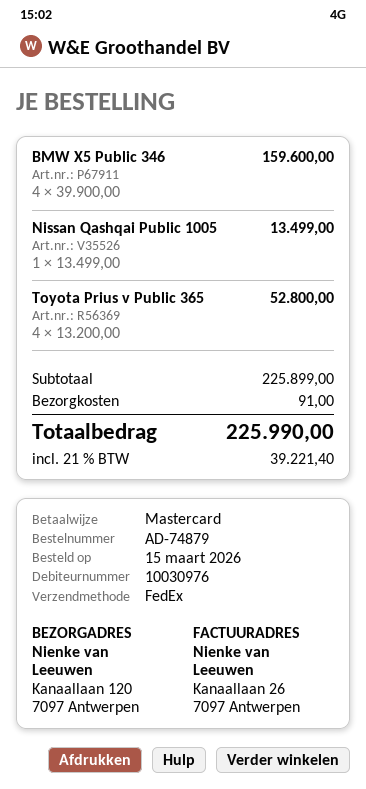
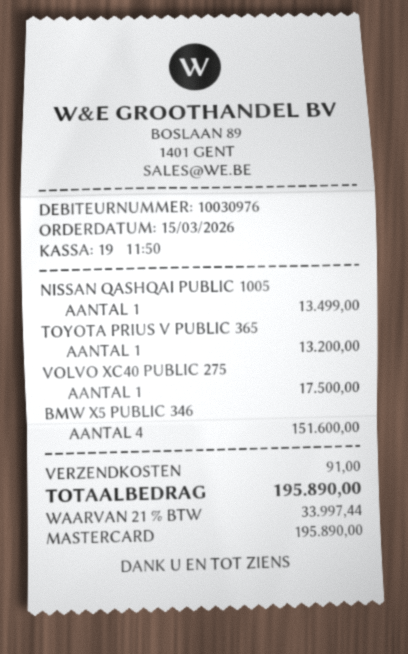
BMW X5 Public 346: 4 for 159600.00 -> 4 for 151600.00
Toyota Prius v Public 365: 4 for 52800.00 -> 1 for 13200.00
VOLVO XC40 PUBLIC 275: none -> 1 for 17500.00
tax: 21% = 39221.40 -> 21% = 33997.44
total: 225990.00 -> 195890.00

